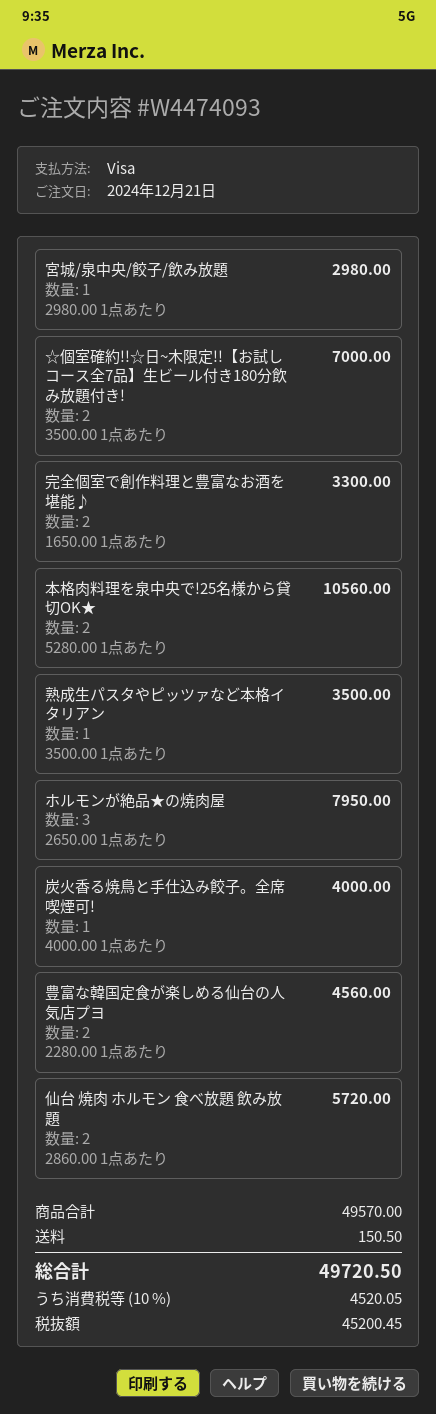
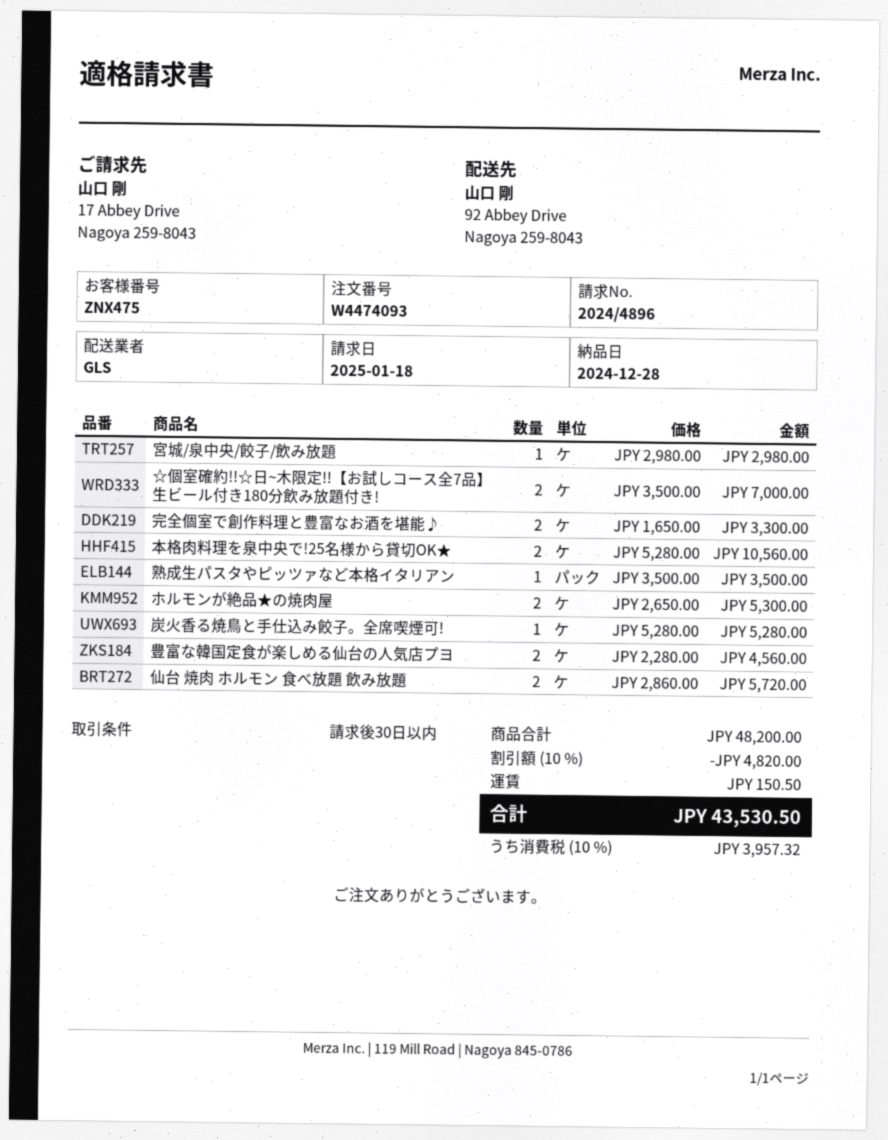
ホルモンが絶品★の焼肉屋: 3 x 2650.00 = 7950.00 -> 2 x 2650.00 = 5300.00
炭火香る焼鳥と手仕込み餃子。全席喫煙可!: 1 x 4000.00 = 4000.00 -> 1 x 5280.00 = 5280.00
subtotal: 49570.00 -> 48200.00
discount: none -> 10% = 4820.00
tax: 10% = 4520.05 -> 10% = 3957.32
total: 49720.50 -> 43530.50

